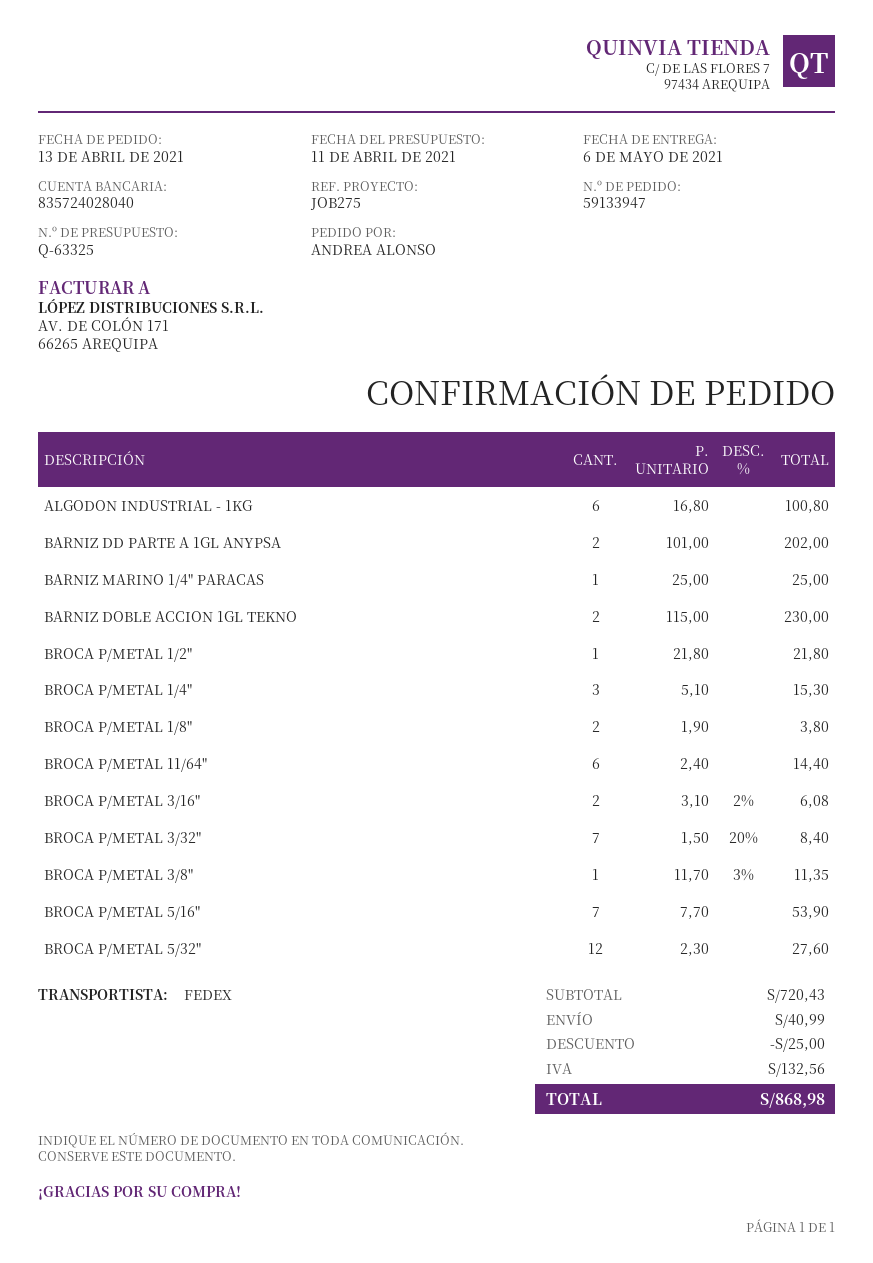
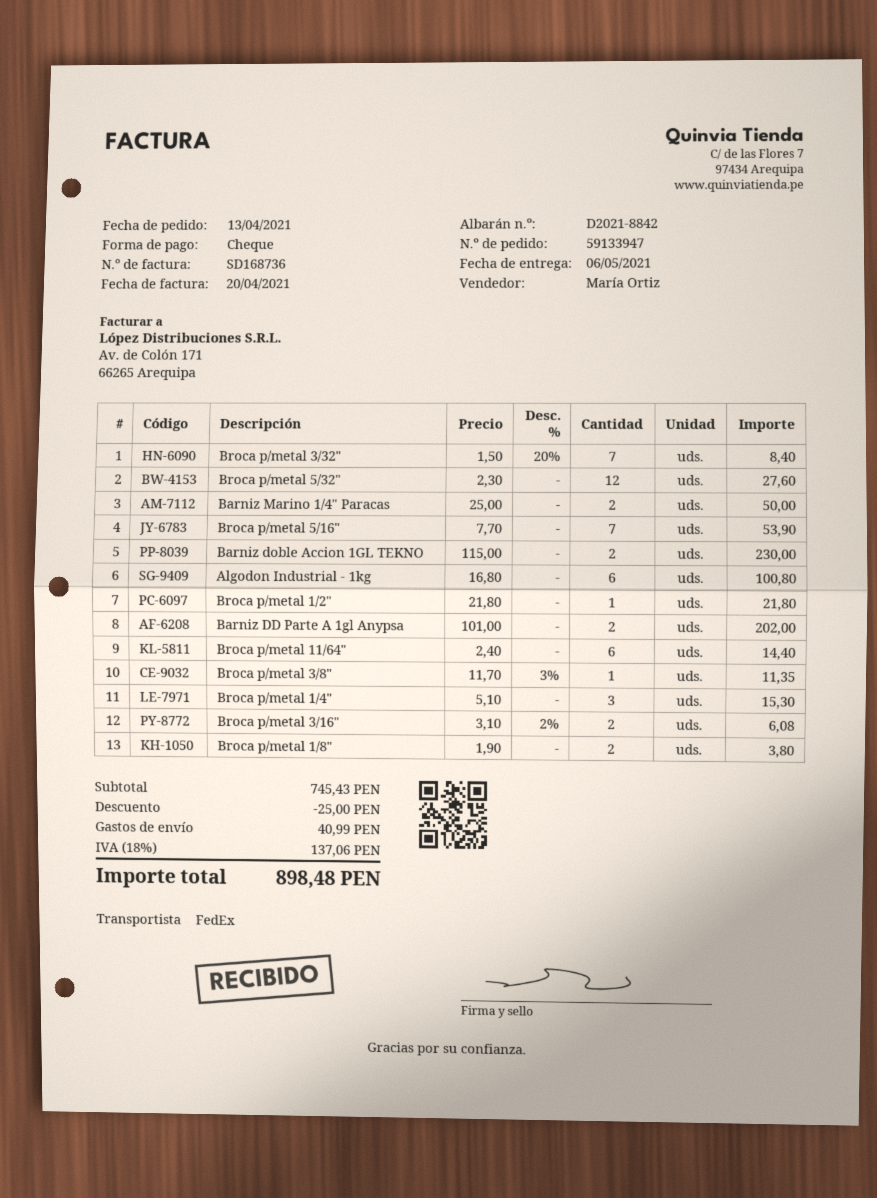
BARNIZ MARINO 1/4" PARACAS: 1 x 25.00 = 25.00 -> 2 x 25.00 = 50.00
subtotal: 720.43 -> 745.43
tax: 132.56 -> 137.06
total: 868.98 -> 898.48

